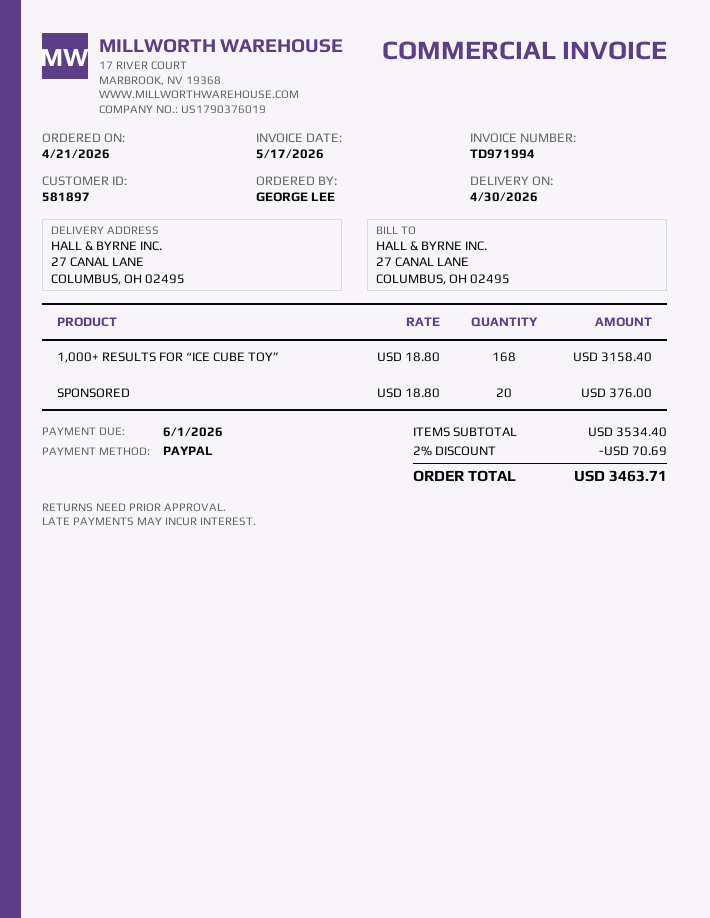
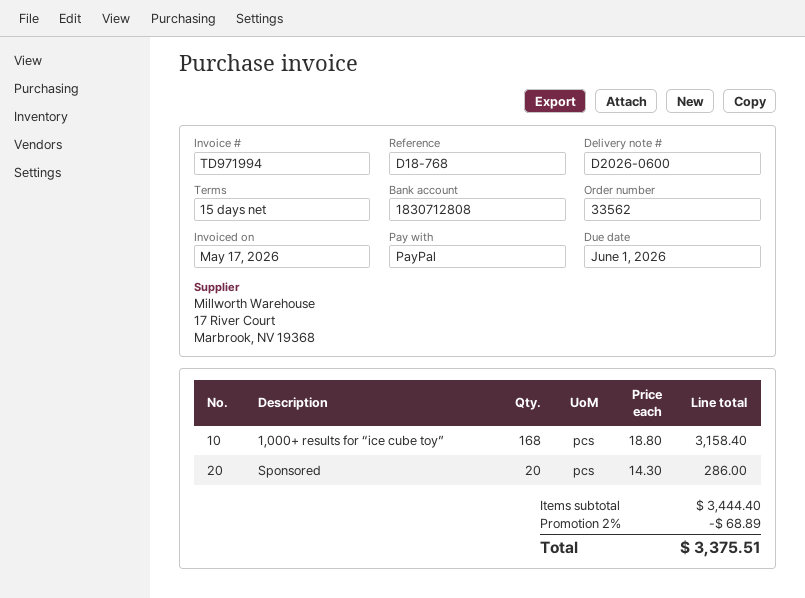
SPONSORED: 20 x 18.80 = 376.00 -> 20 x 14.30 = 286.00
subtotal: 3534.40 -> 3444.40
discount: 2% = 70.69 -> 2% = 68.89
total: 3463.71 -> 3375.51

